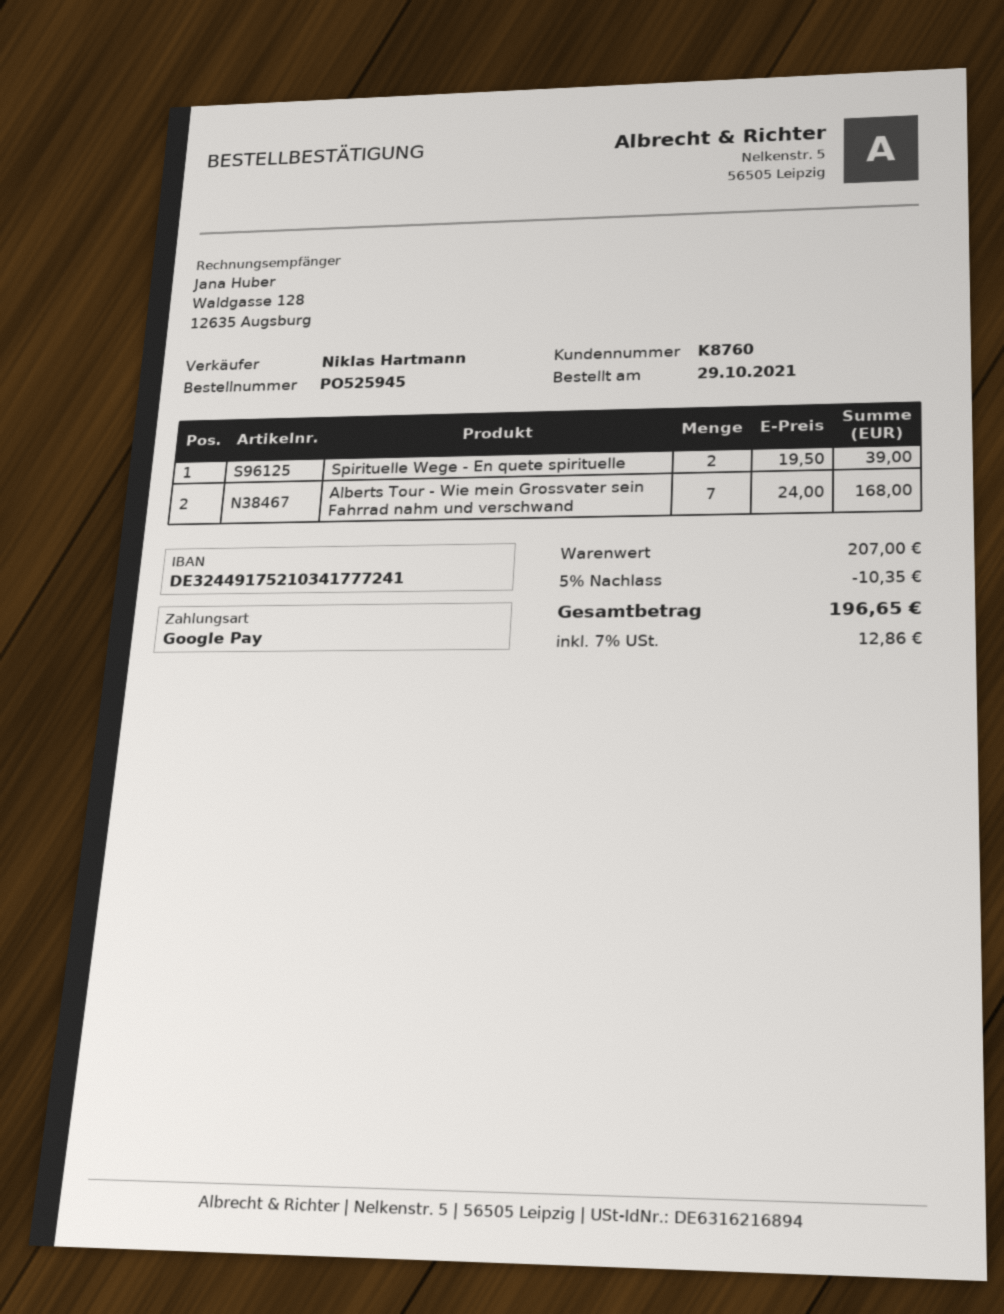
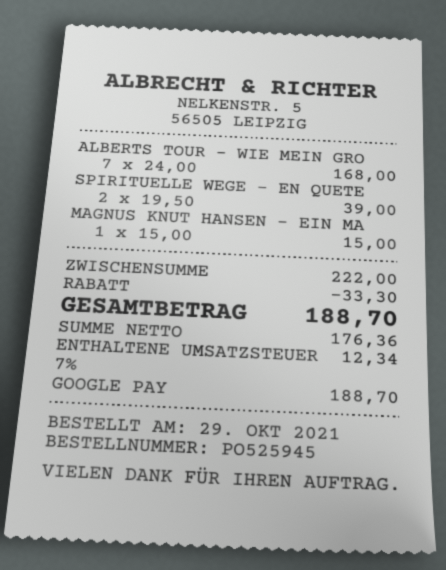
MAGNUS KNUT HANSEN - EIN MA: none -> 1 x 15.00 = 15.00
subtotal: 207.00 -> 222.00
discount: 10.35 -> 33.30
tax: 7% = 12.86 -> 7% = 12.34
total: 196.65 -> 188.70

